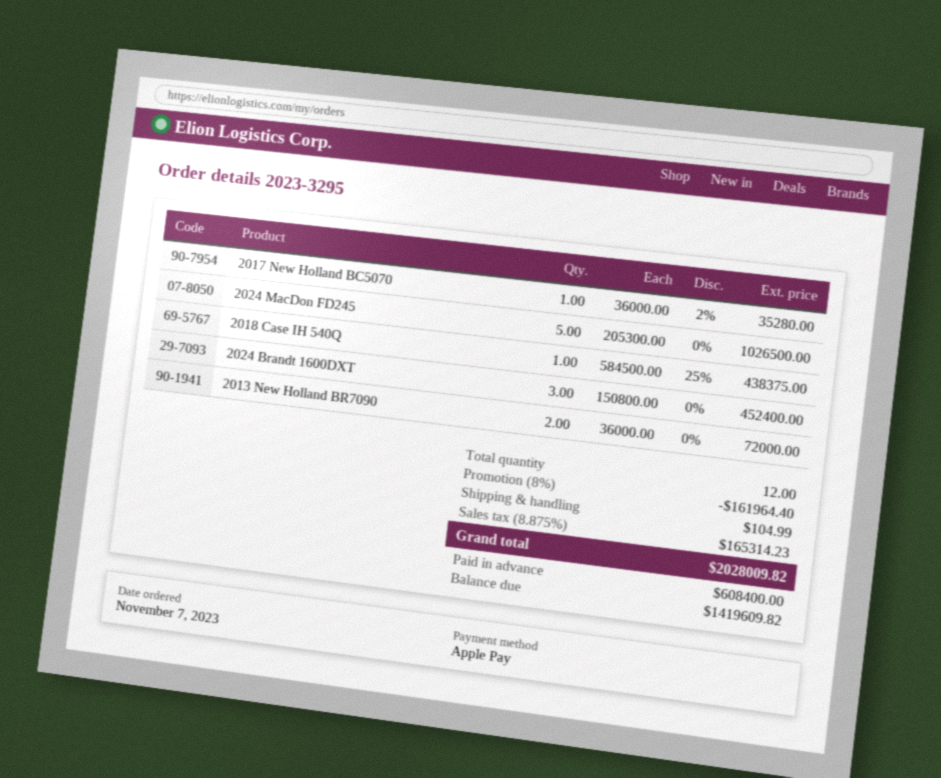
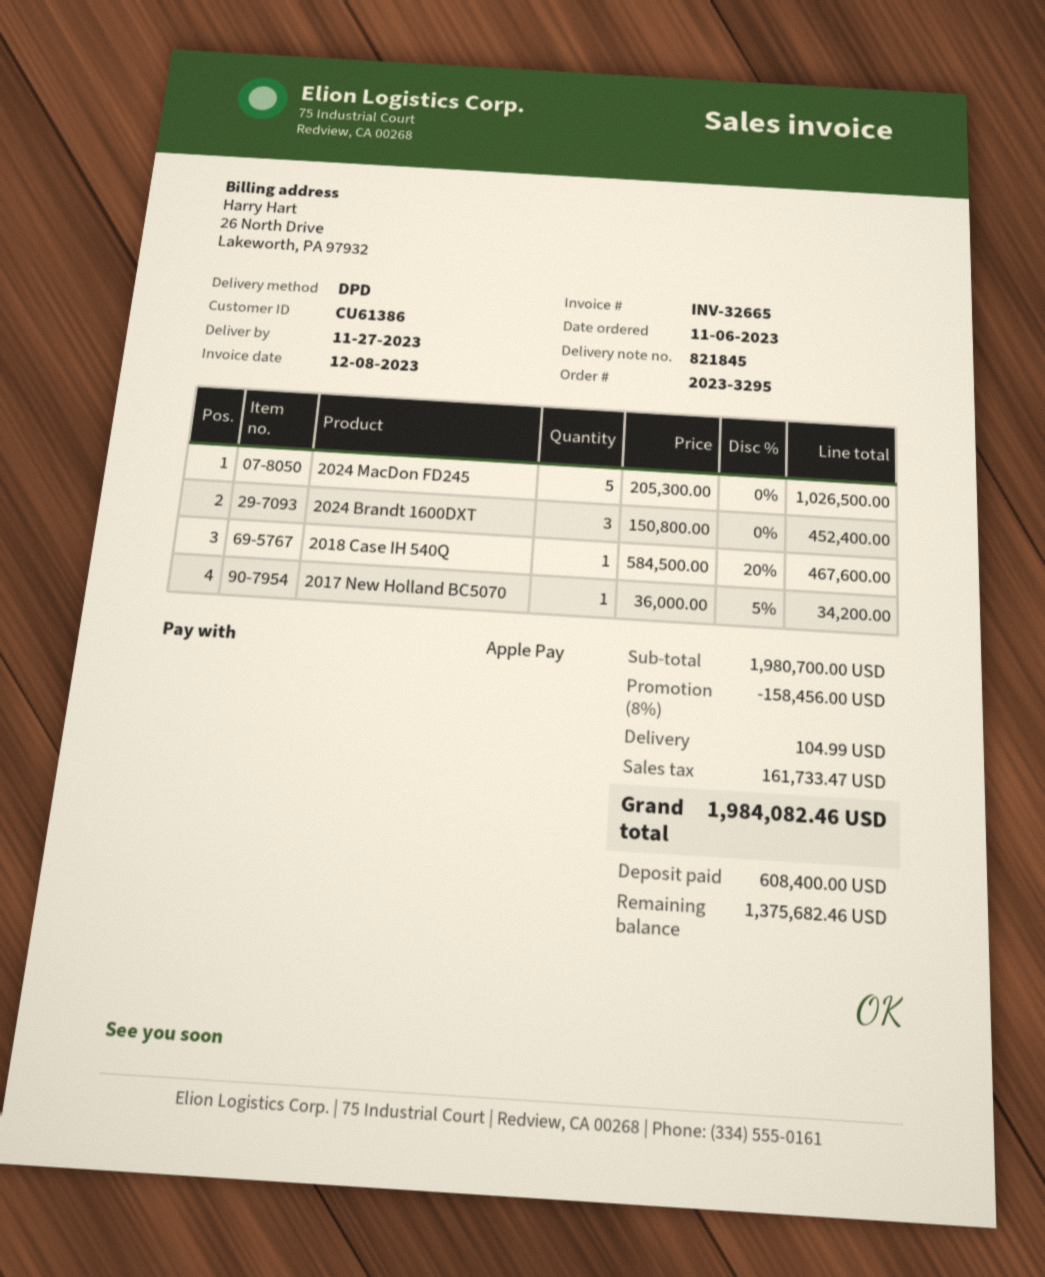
order date: 2023-11-07 -> 2023-11-06
2017 New Holland BC5070: 1 x 36000.00 - 2% = 35280.00 -> 1 x 36000.00 - 5% = 34200.00
2018 Case IH 540Q: 1 x 584500.00 - 25% = 438375.00 -> 1 x 584500.00 - 20% = 467600.00
2013 New Holland BR7090: 2 x 36000.00 = 72000.00 -> none
discount: 8% = 161964.40 -> 8% = 158456.00
tax: 165314.23 -> 161733.47
total: 2028009.82 -> 1984082.46
balance: 1419609.82 -> 1375682.46

